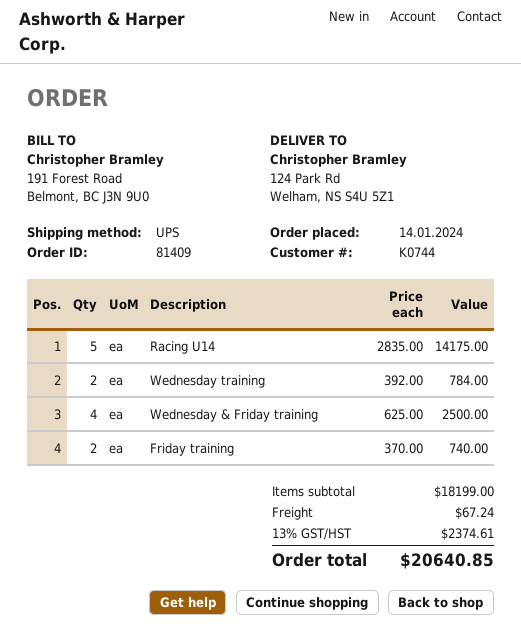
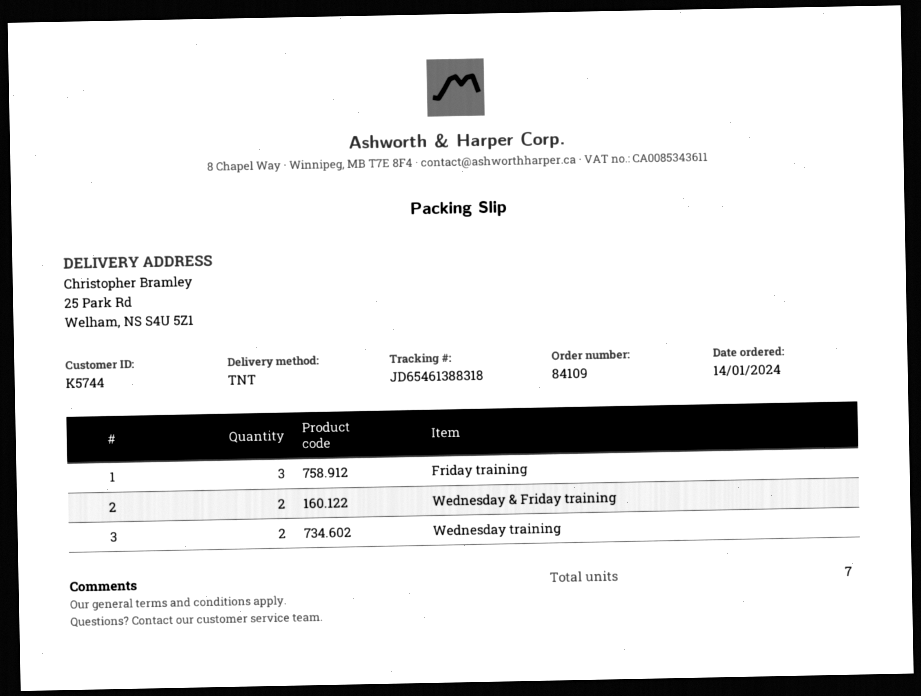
order number: 81409 -> 84109
customer number: K0744 -> K5744
shipping method: UPS -> TNT
ship to: 124 Park Rd, Welham, NS S4U 5Z1 -> 25 Park Rd, Welham, NS S4U 5Z1
Racing U14: 5 -> none
Wednesday & Friday training: 4 -> 2
Friday training: 2 -> 3

